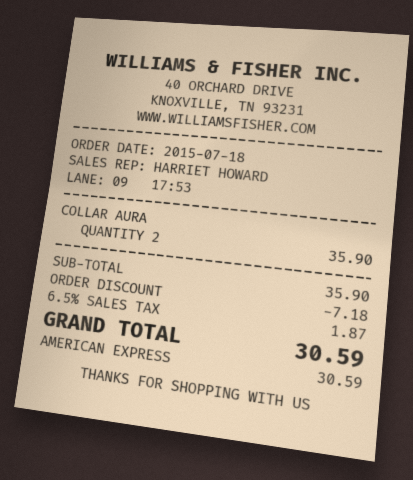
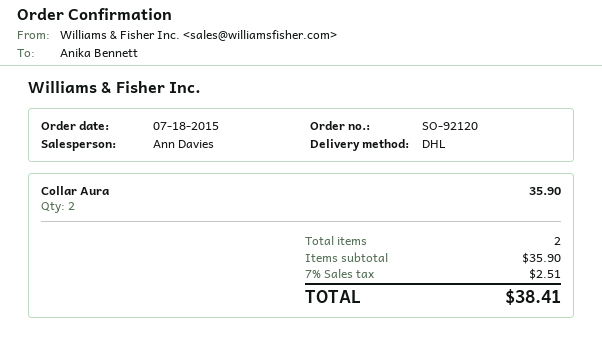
sales rep: HARRIET HOWARD -> Ann Davies
discount: 7.18 -> none
tax: 6.5% = 1.87 -> 7% = 2.51
total: 30.59 -> 38.41

